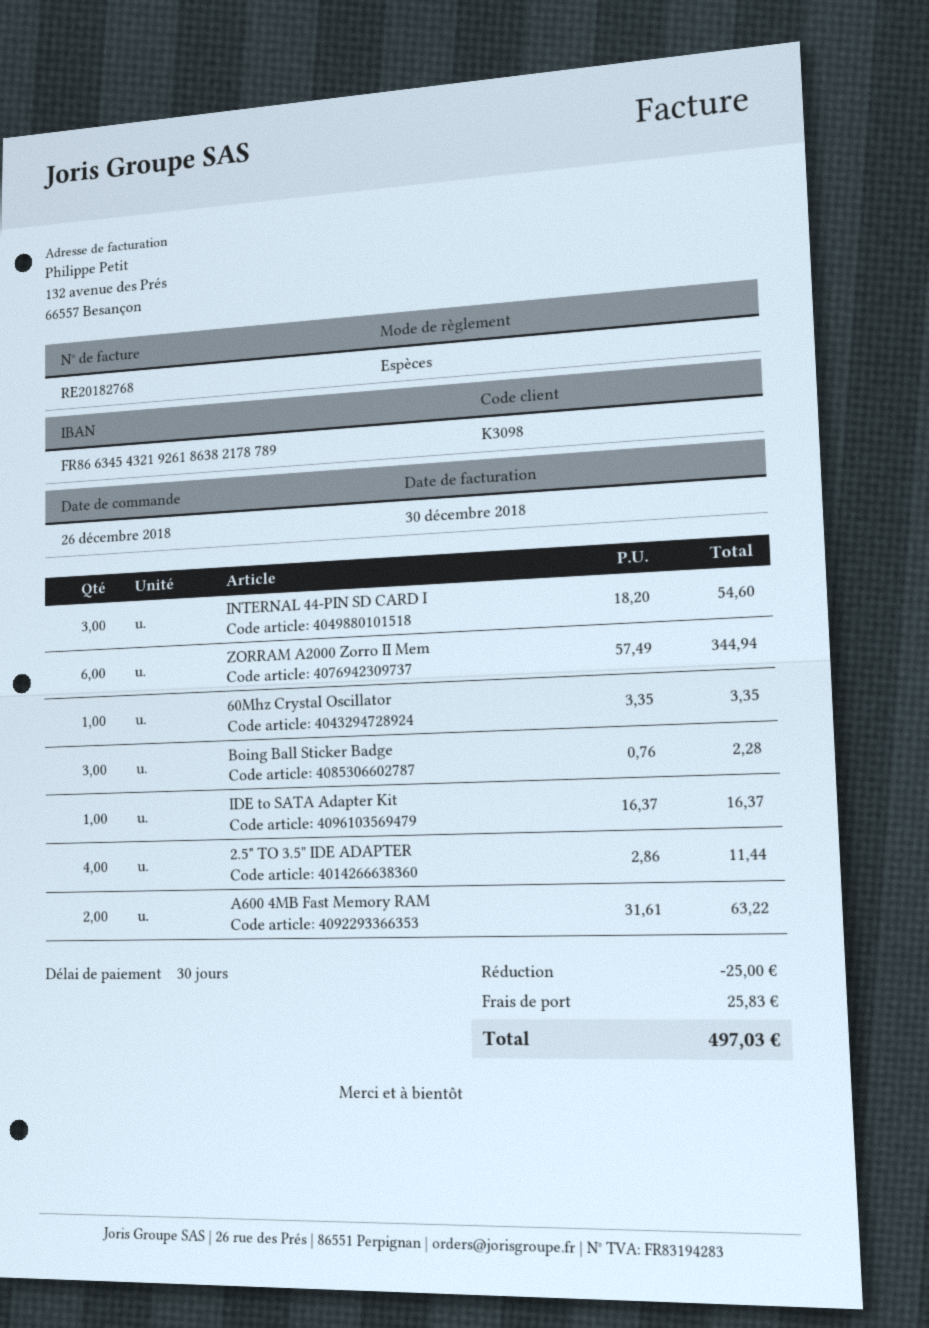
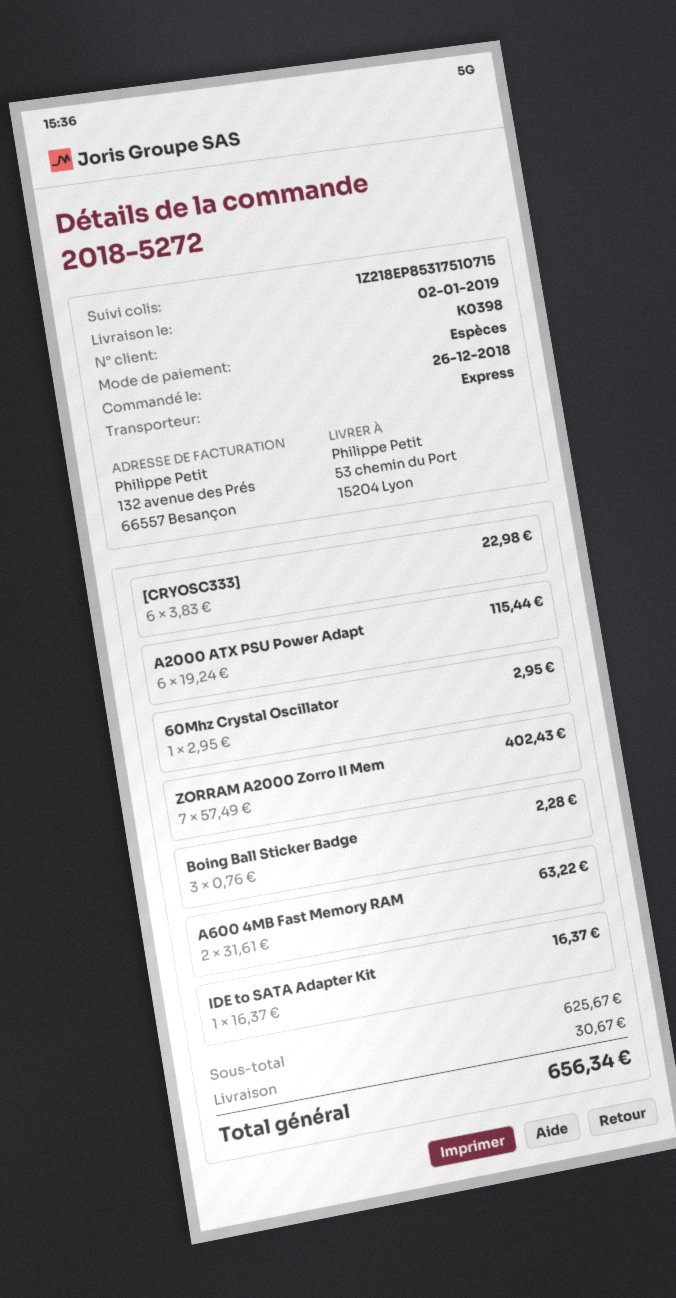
customer number: K3098 -> K0398
INTERNAL 44-PIN SD CARD I: 3 x 18.20 = 54.60 -> none
ZORRAM A2000 Zorro II Mem: 6 x 57.49 = 344.94 -> 7 x 57.49 = 402.43
60Mhz Crystal Oscillator: 1 x 3.35 = 3.35 -> 1 x 2.95 = 2.95
2.5" TO 3.5" IDE ADAPTER: 4 x 2.86 = 11.44 -> none
[CRYOSC333]: none -> 6 x 3.83 = 22.98
A2000 ATX PSU Power Adapt: none -> 6 x 19.24 = 115.44
discount: 25.00 -> none
shipping: 25.83 -> 30.67
total: 497.03 -> 656.34

